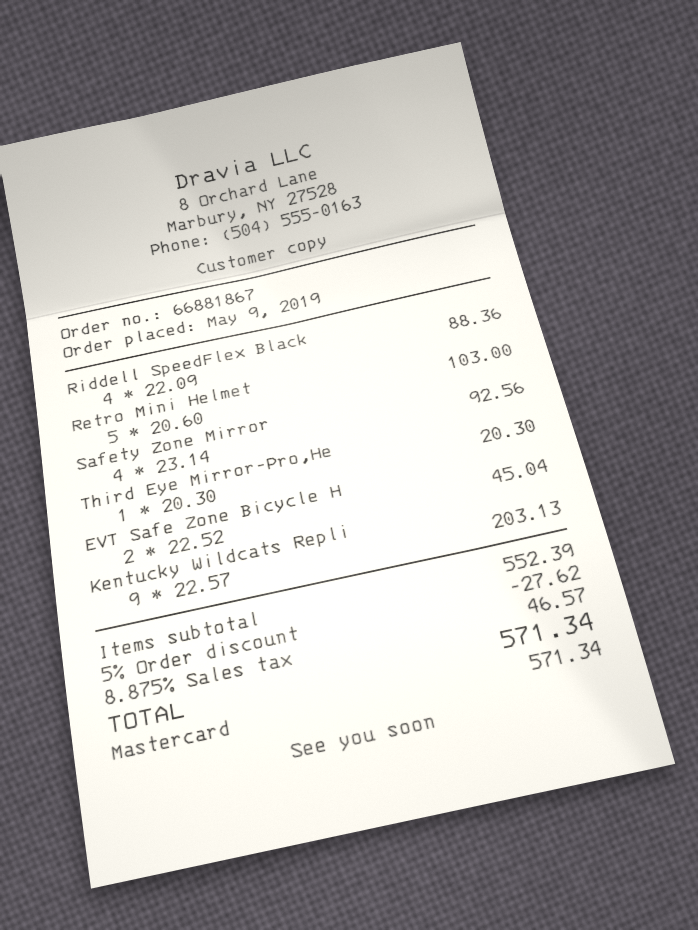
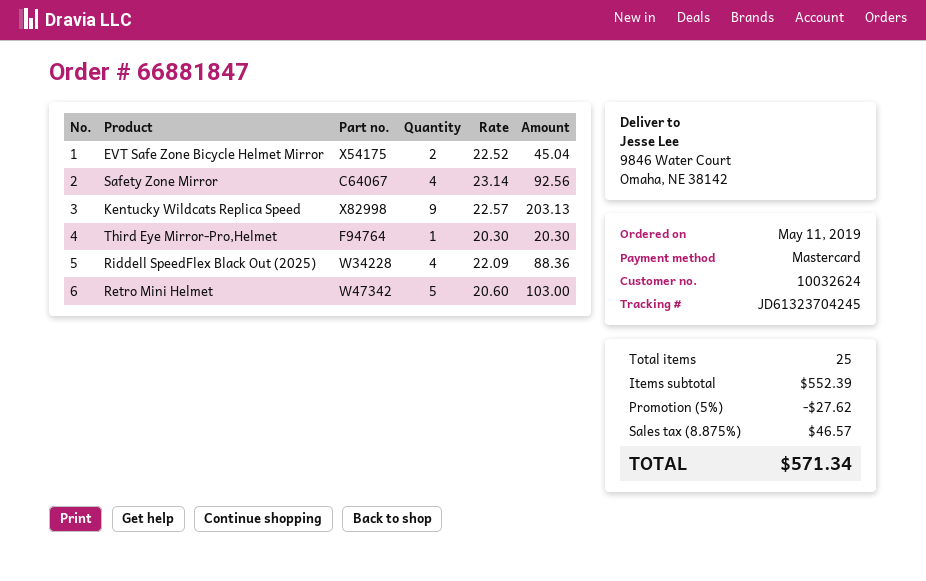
order number: 66881867 -> 66881847
order date: 2019-05-09 -> 2019-05-11

